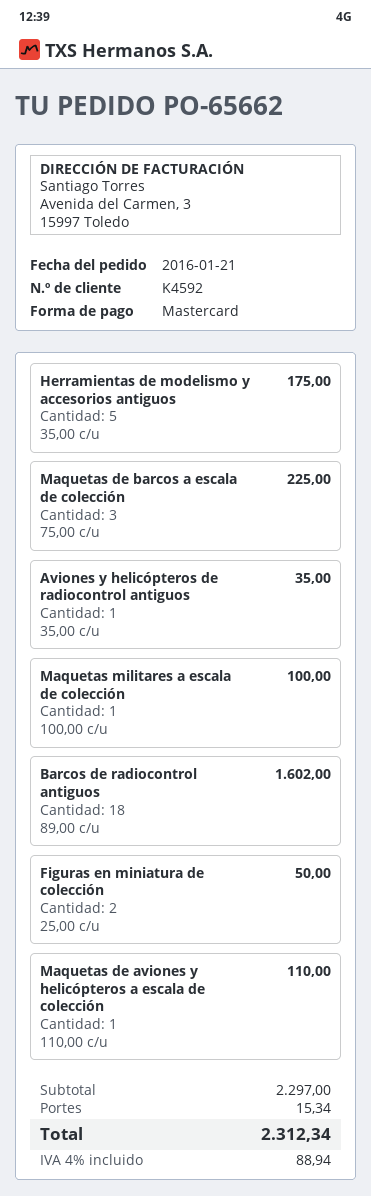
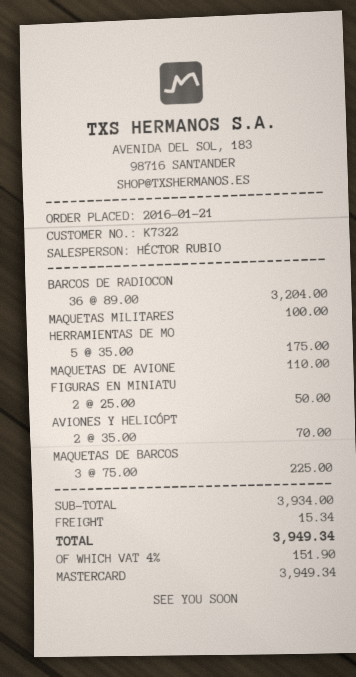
customer number: K4592 -> K7322
Aviones y helicópteros de radiocontrol antiguos: 1 x 35.00 = 35.00 -> 2 x 35.00 = 70.00
Barcos de radiocontrol antiguos: 18 x 89.00 = 1602.00 -> 36 x 89.00 = 3204.00
subtotal: 2297.00 -> 3934.00
tax: 4% = 88.94 -> 4% = 151.90
total: 2312.34 -> 3949.34

